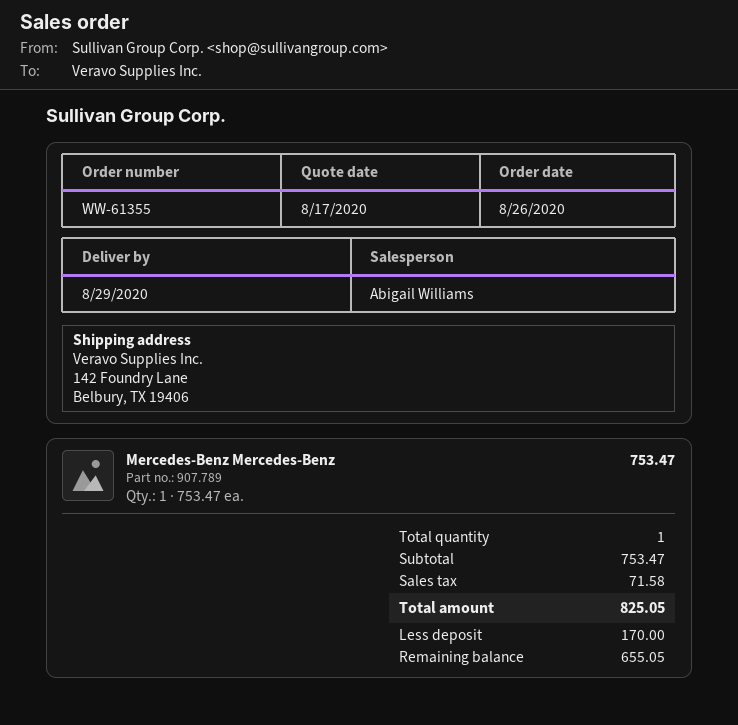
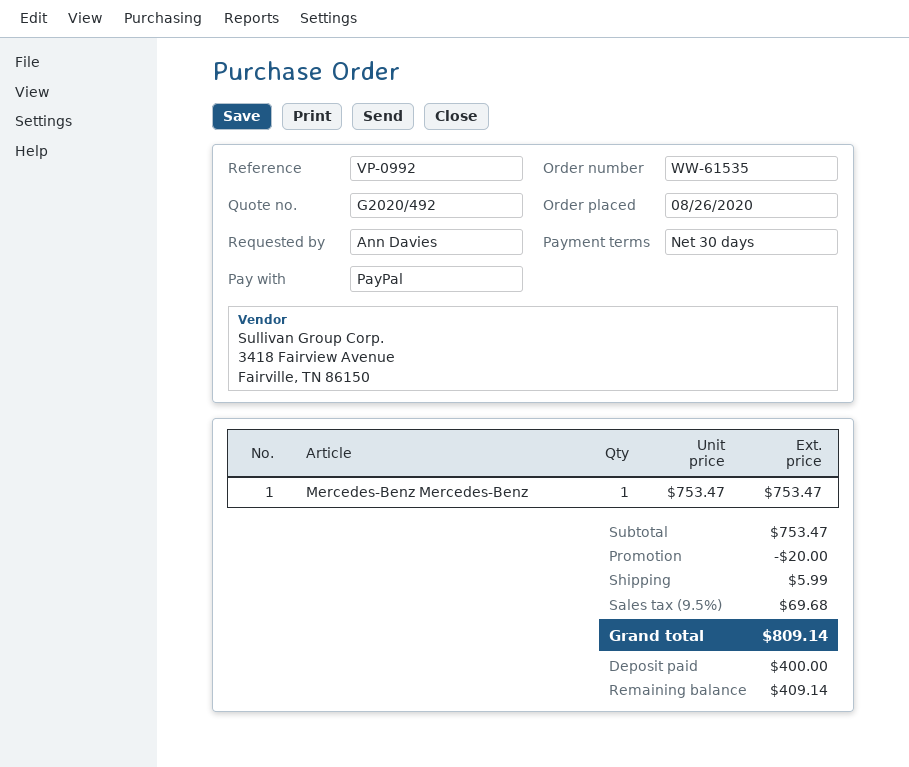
order number: WW-61355 -> WW-61535
discount: none -> 20.00
shipping: none -> 5.99
tax: 71.58 -> 69.68
total: 825.05 -> 809.14
deposit: 170.00 -> 400.00
balance: 655.05 -> 409.14

